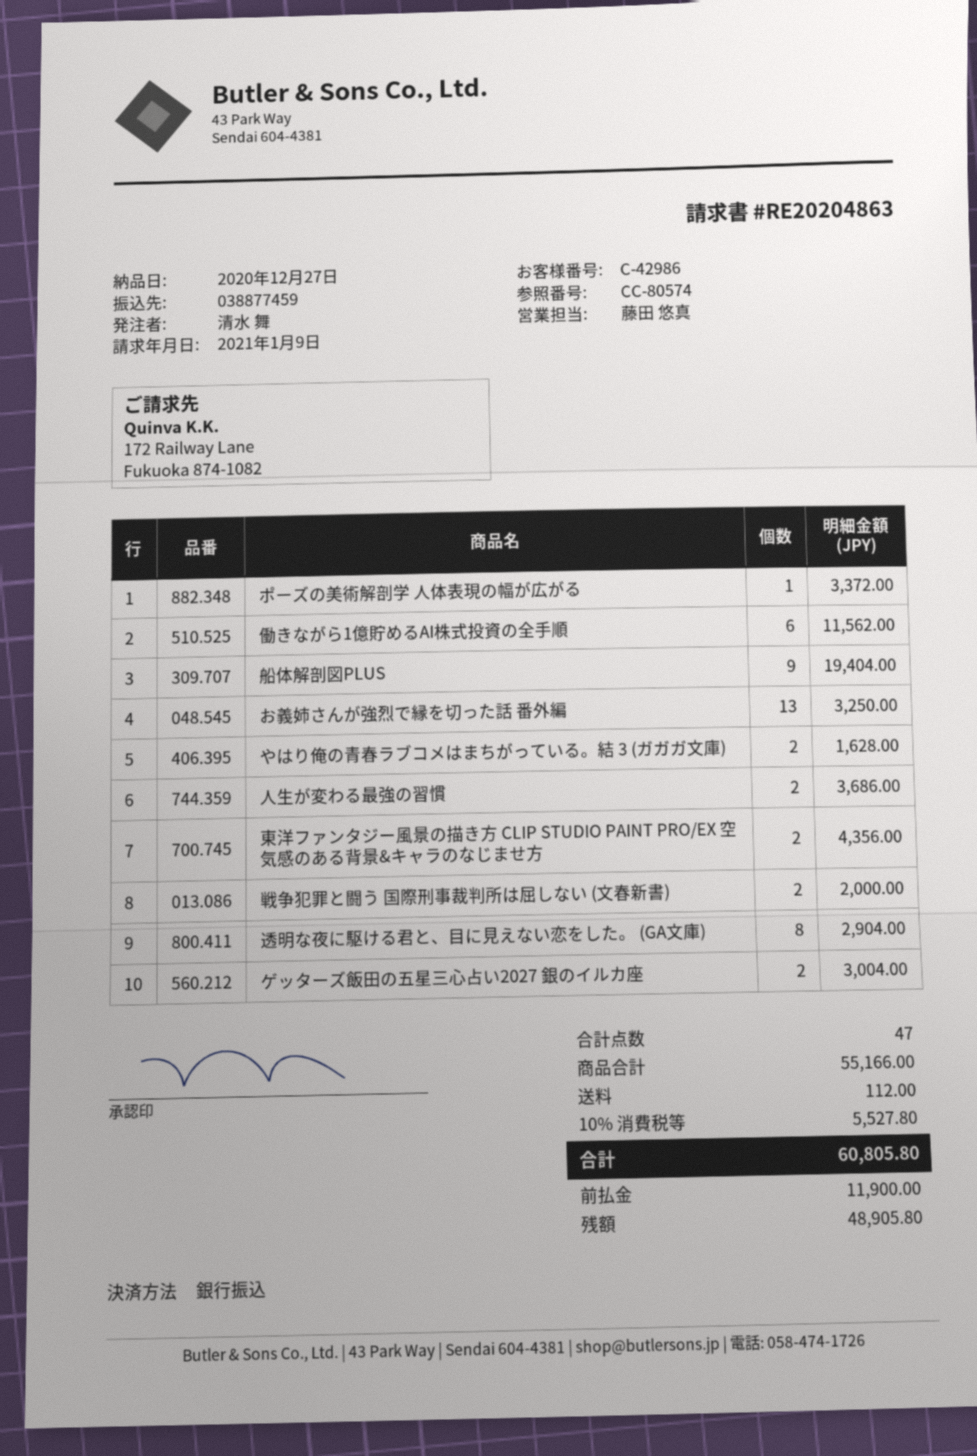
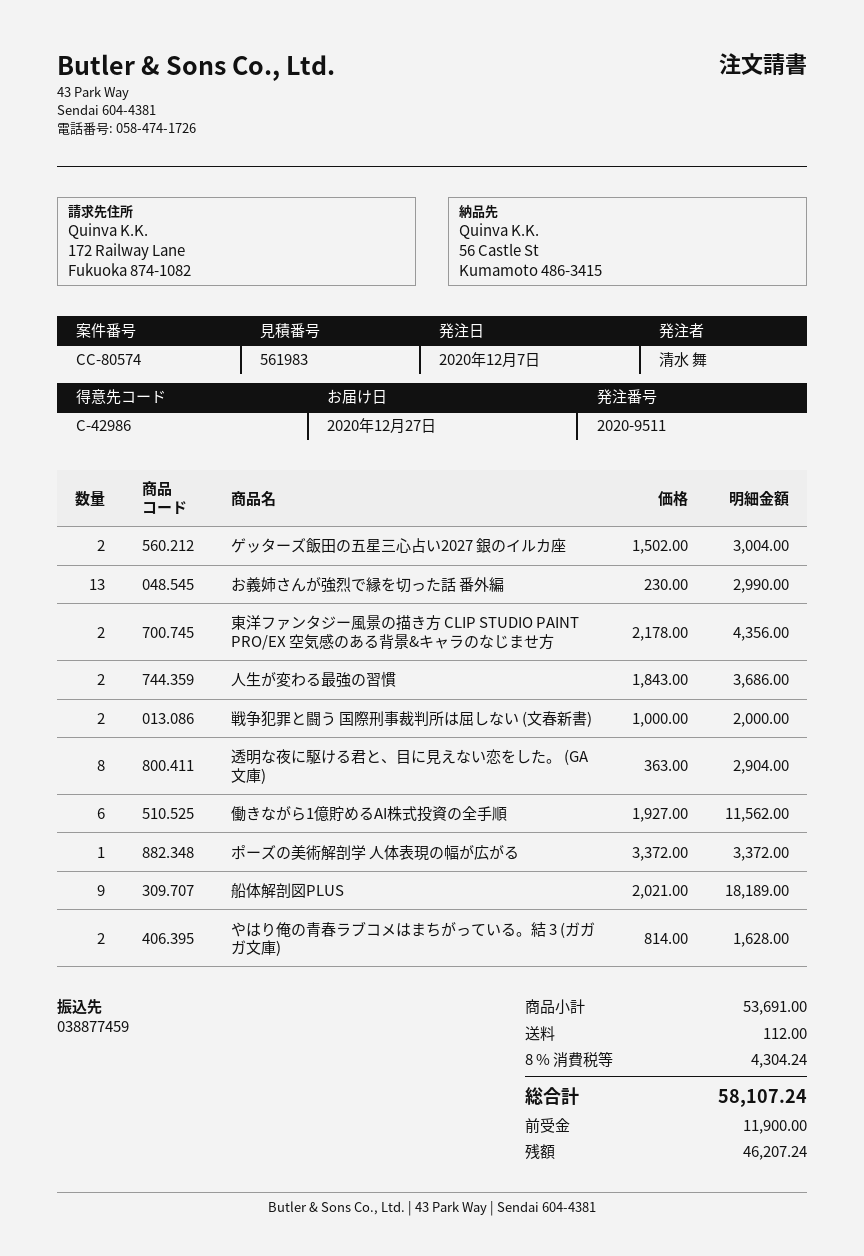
船体解剖図PLUS: 9 for 19404.00 -> 9 for 18189.00
お義姉さんが強烈で縁を切った話 番外編: 13 for 3250.00 -> 13 for 2990.00
subtotal: 55166.00 -> 53691.00
tax: 10% = 5527.80 -> 8% = 4304.24
total: 60805.80 -> 58107.24
balance: 48905.80 -> 46207.24

